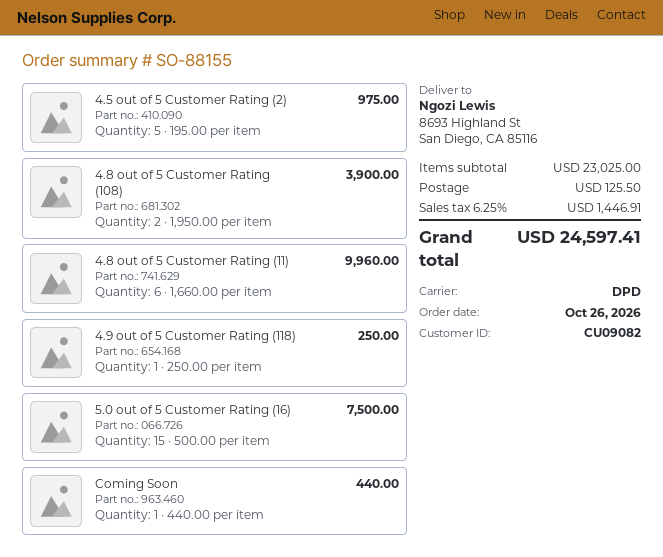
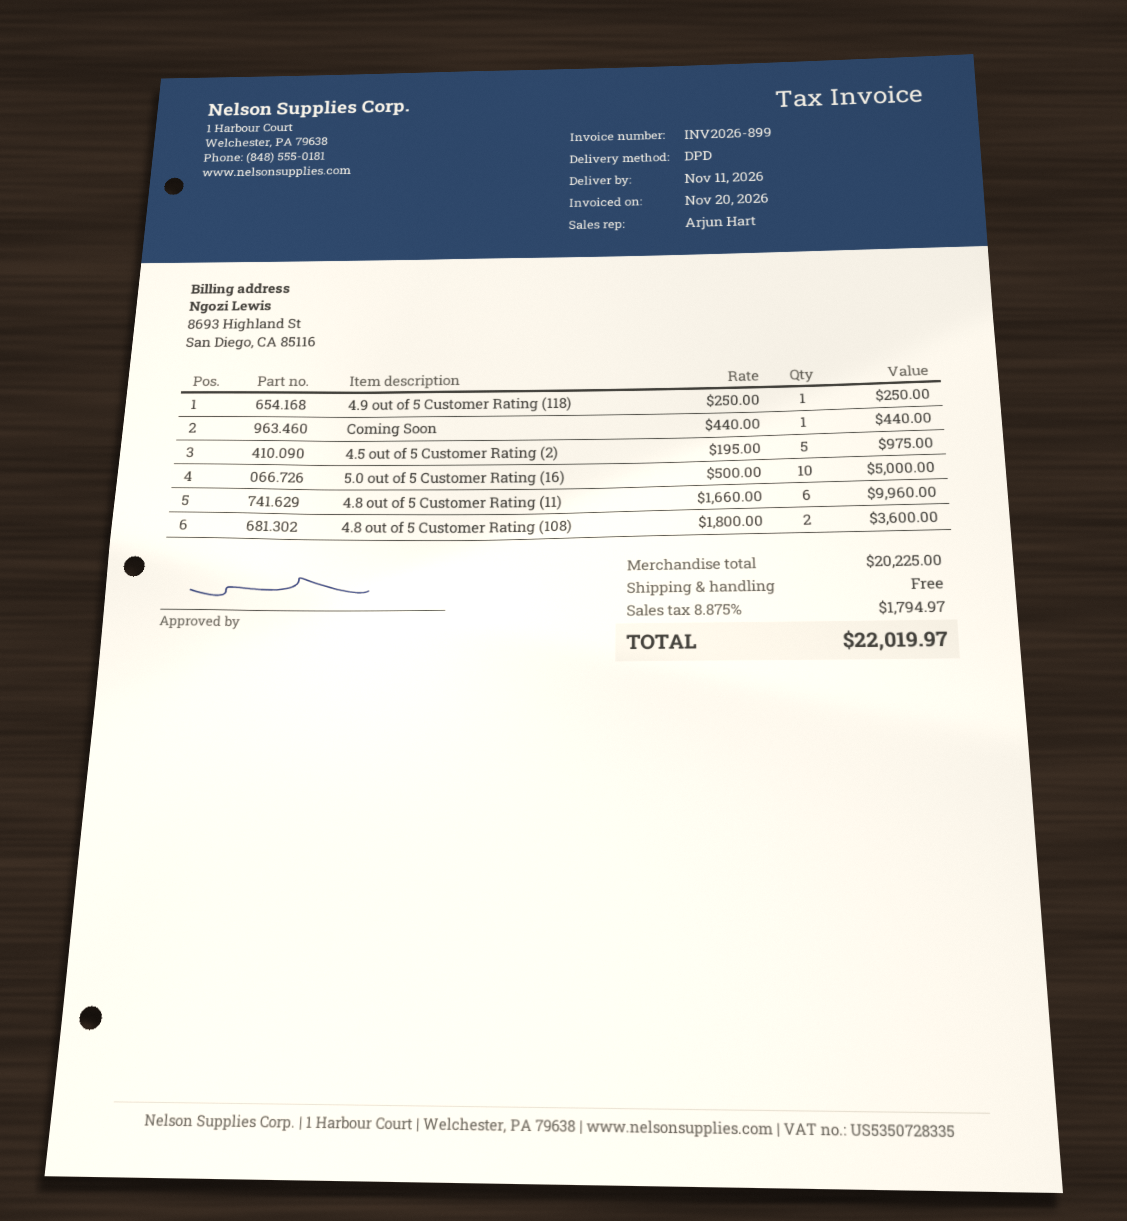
4.8 out of 5 Customer Rating (108): 2 x 1950.00 = 3900.00 -> 2 x 1800.00 = 3600.00
5.0 out of 5 Customer Rating (16): 15 x 500.00 = 7500.00 -> 10 x 500.00 = 5000.00
subtotal: 23025.00 -> 20225.00
shipping: 125.50 -> 0.00
tax: 6.25% = 1446.91 -> 8.875% = 1794.97
total: 24597.41 -> 22019.97

